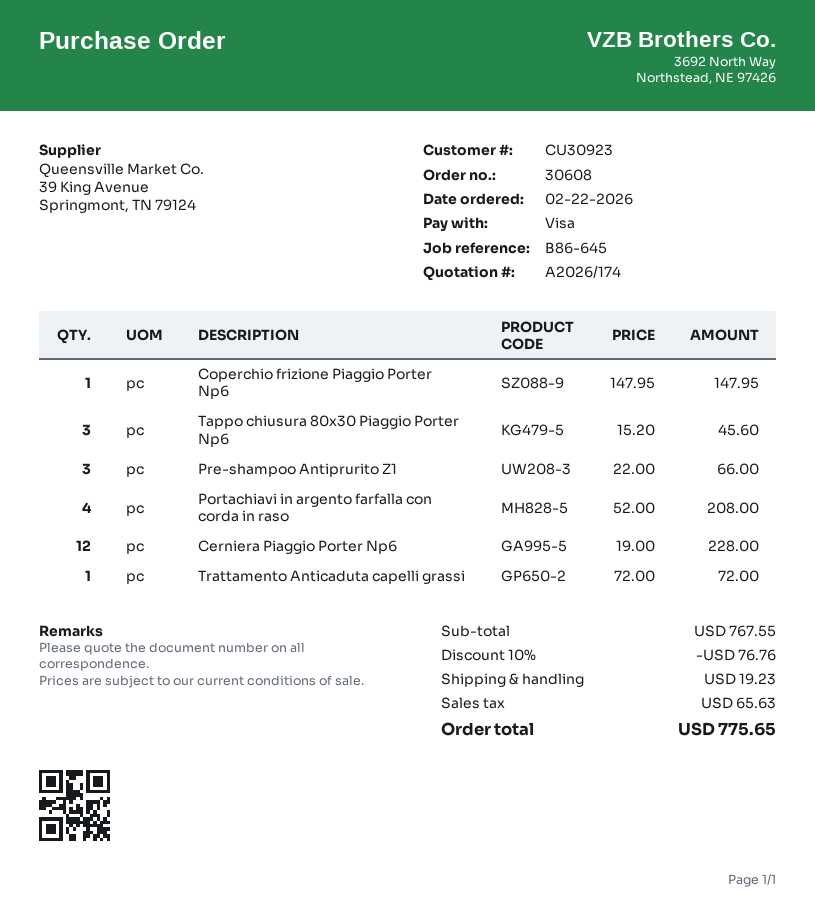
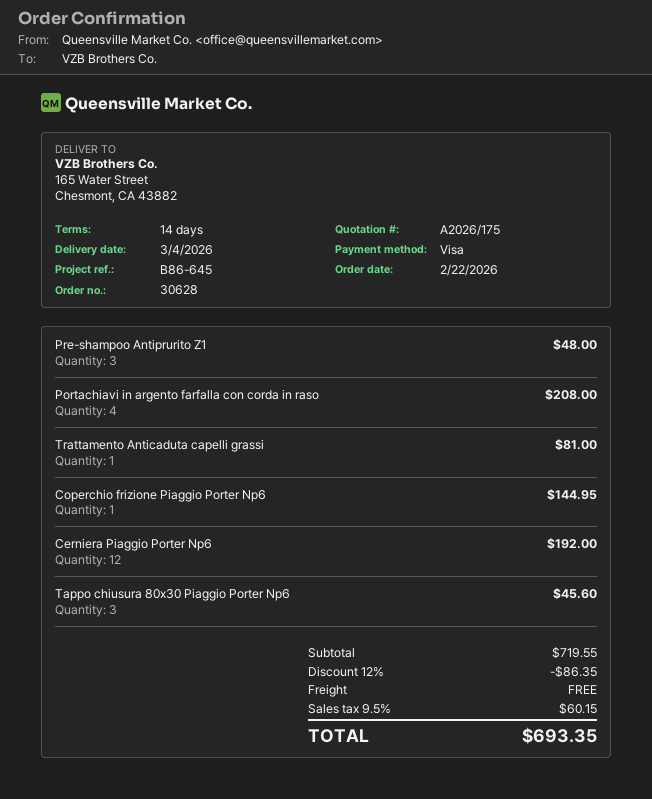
quote number: A2026/174 -> A2026/175
order number: 30608 -> 30628
Coperchio frizione Piaggio Porter Np6: 1 for 147.95 -> 1 for 144.95
Pre-shampoo Antiprurito Z1: 3 for 66.00 -> 3 for 48.00
Cerniera Piaggio Porter Np6: 12 for 228.00 -> 12 for 192.00
Trattamento Anticaduta capelli grassi: 1 for 72.00 -> 1 for 81.00
subtotal: 767.55 -> 719.55
discount: 10% = 76.76 -> 12% = 86.35
shipping: 19.23 -> 0.00
tax: 65.63 -> 60.15
total: 775.65 -> 693.35

